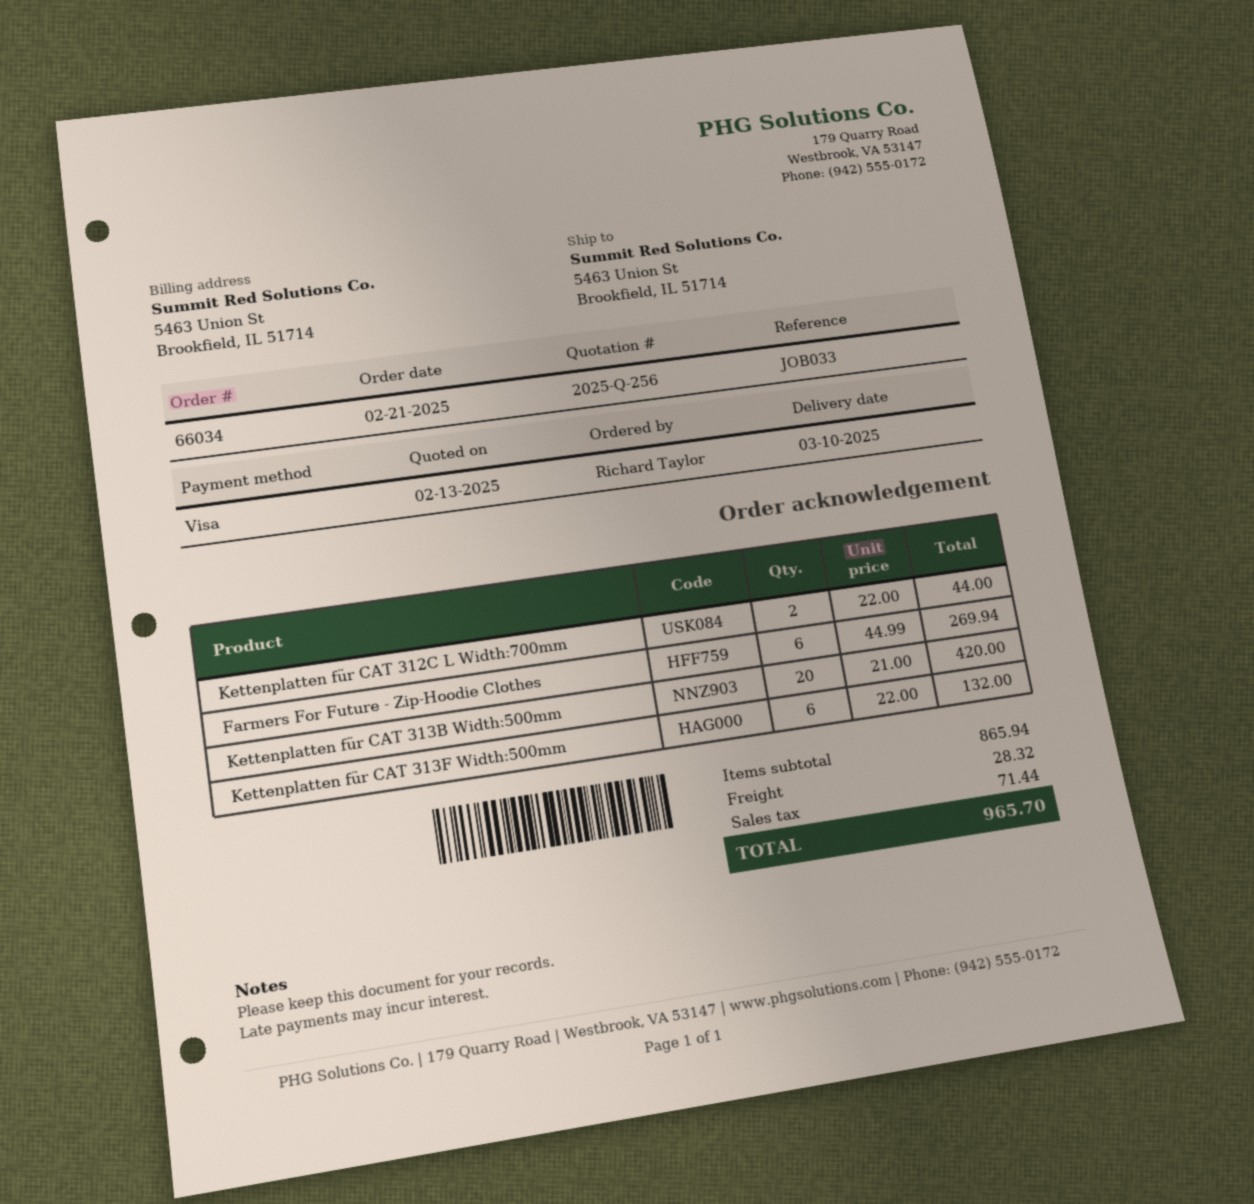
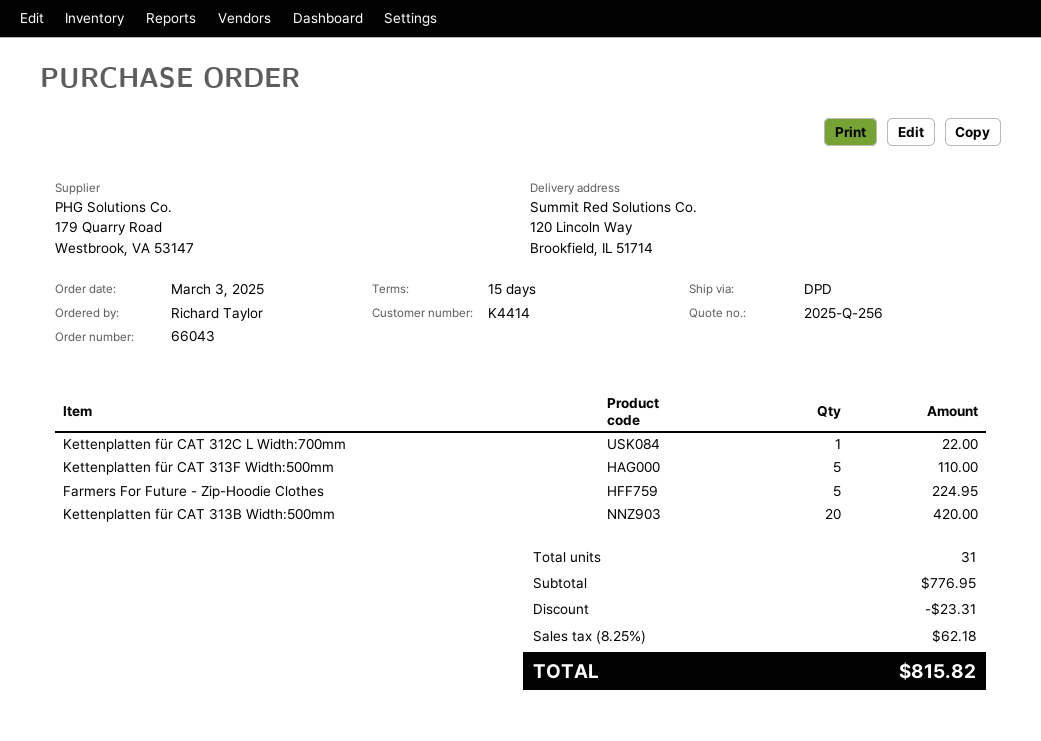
order number: 66034 -> 66043
order date: 2025-02-21 -> 2025-03-03
ship to: 5463 Union St, Brookfield, IL 51714 -> 120 Lincoln Way, Brookfield, IL 51714
Kettenplatten für CAT 312C L Width:700mm: 2 for 44.00 -> 1 for 22.00
Farmers For Future - Zip-Hoodie Clothes: 6 for 269.94 -> 5 for 224.95
Kettenplatten für CAT 313F Width:500mm: 6 for 132.00 -> 5 for 110.00
subtotal: 865.94 -> 776.95
discount: none -> 23.31
shipping: 28.32 -> none
tax: 71.44 -> 62.18
total: 965.70 -> 815.82

